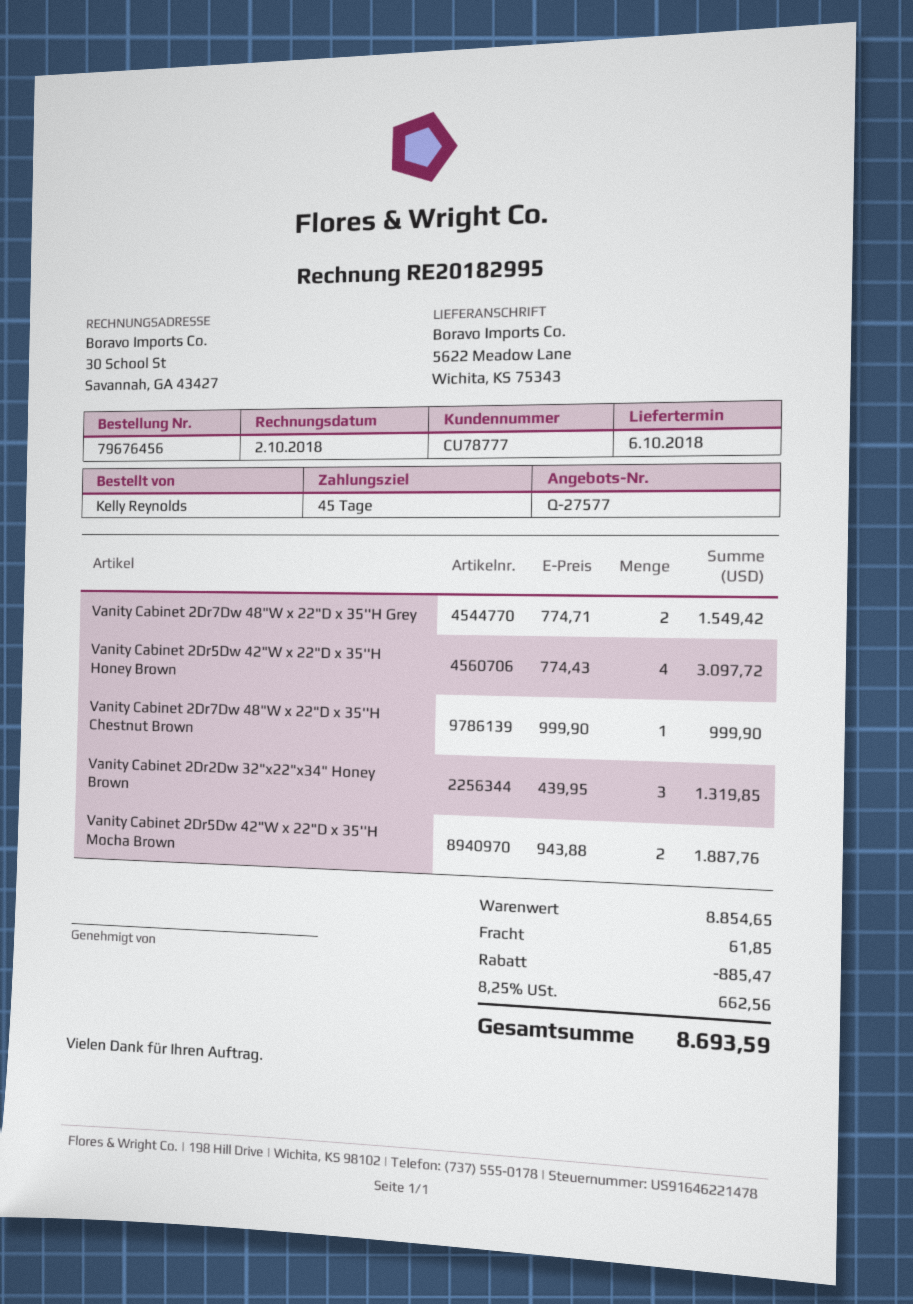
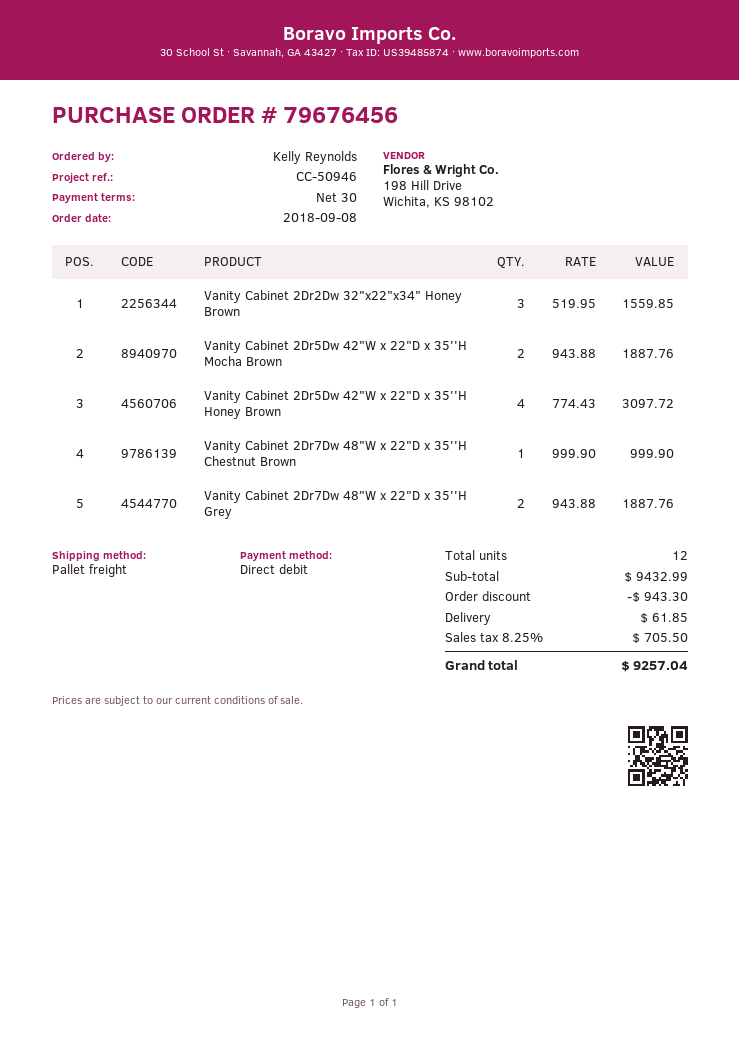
payment terms: 45 days -> 30 days
Vanity Cabinet 2Dr7Dw 48"W x 22"D x 35''H Grey: 2 x 774.71 = 1549.42 -> 2 x 943.88 = 1887.76
Vanity Cabinet 2Dr2Dw 32"x22"x34" Honey Brown: 3 x 439.95 = 1319.85 -> 3 x 519.95 = 1559.85
subtotal: 8854.65 -> 9432.99
discount: 885.47 -> 943.30
tax: 8.25% = 662.56 -> 8.25% = 705.50
total: 8693.59 -> 9257.04

